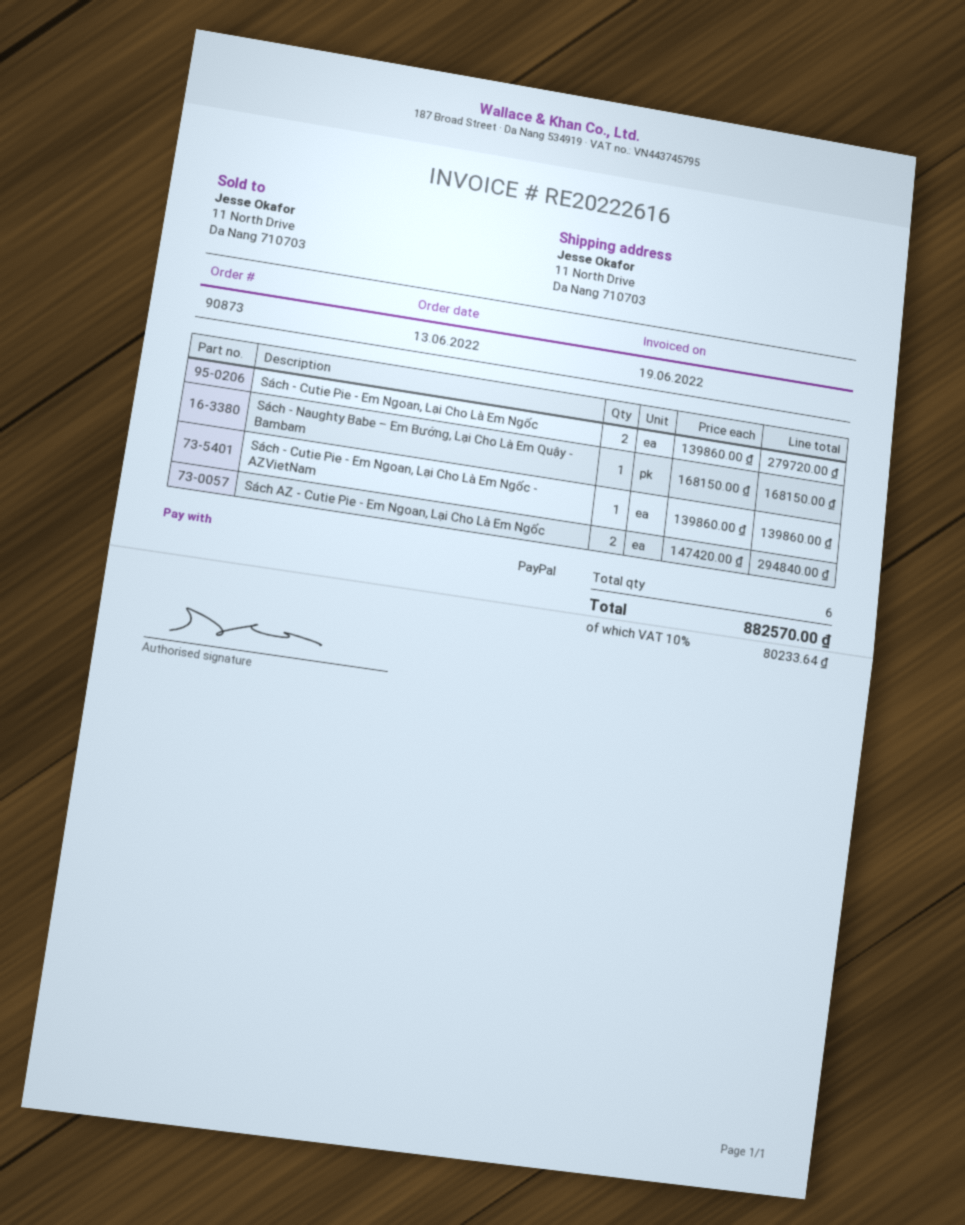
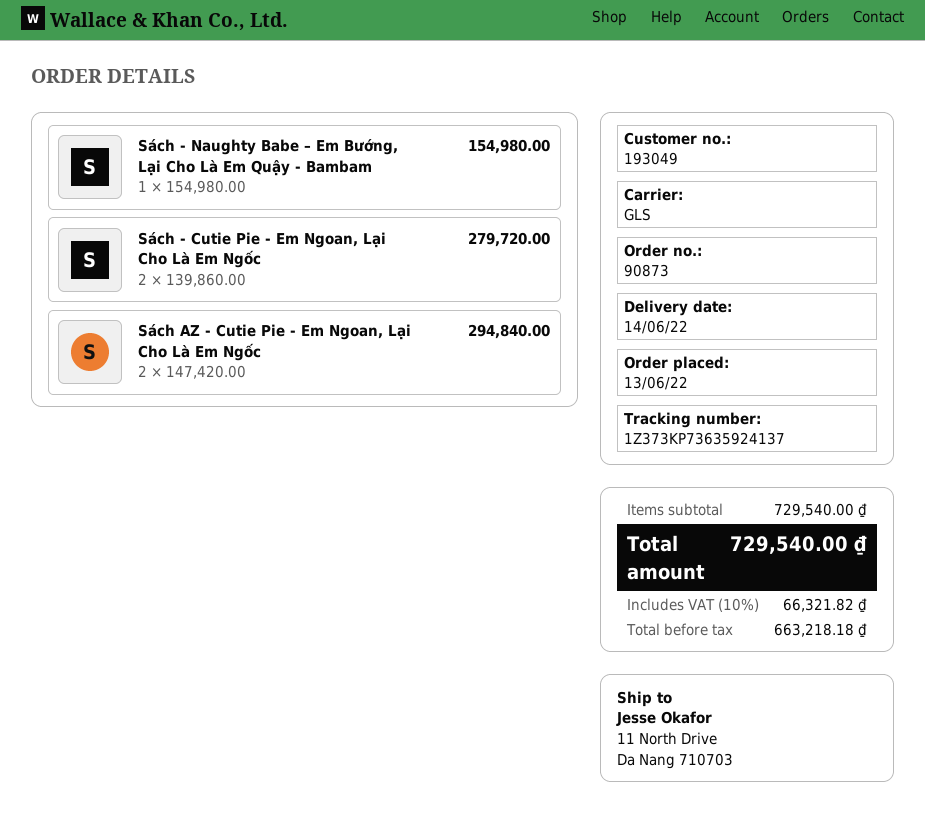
Sách - Naughty Babe – Em Bướng, Lại Cho Là Em Quậy - Bambam: 1 x 168150.00 = 168150.00 -> 1 x 154980.00 = 154980.00
Sách - Cutie Pie - Em Ngoan, Lại Cho Là Em Ngốc - AZVietNam: 1 x 139860.00 = 139860.00 -> none
tax: 10% = 80233.64 -> 10% = 66321.82
total: 882570.00 -> 729540.00

